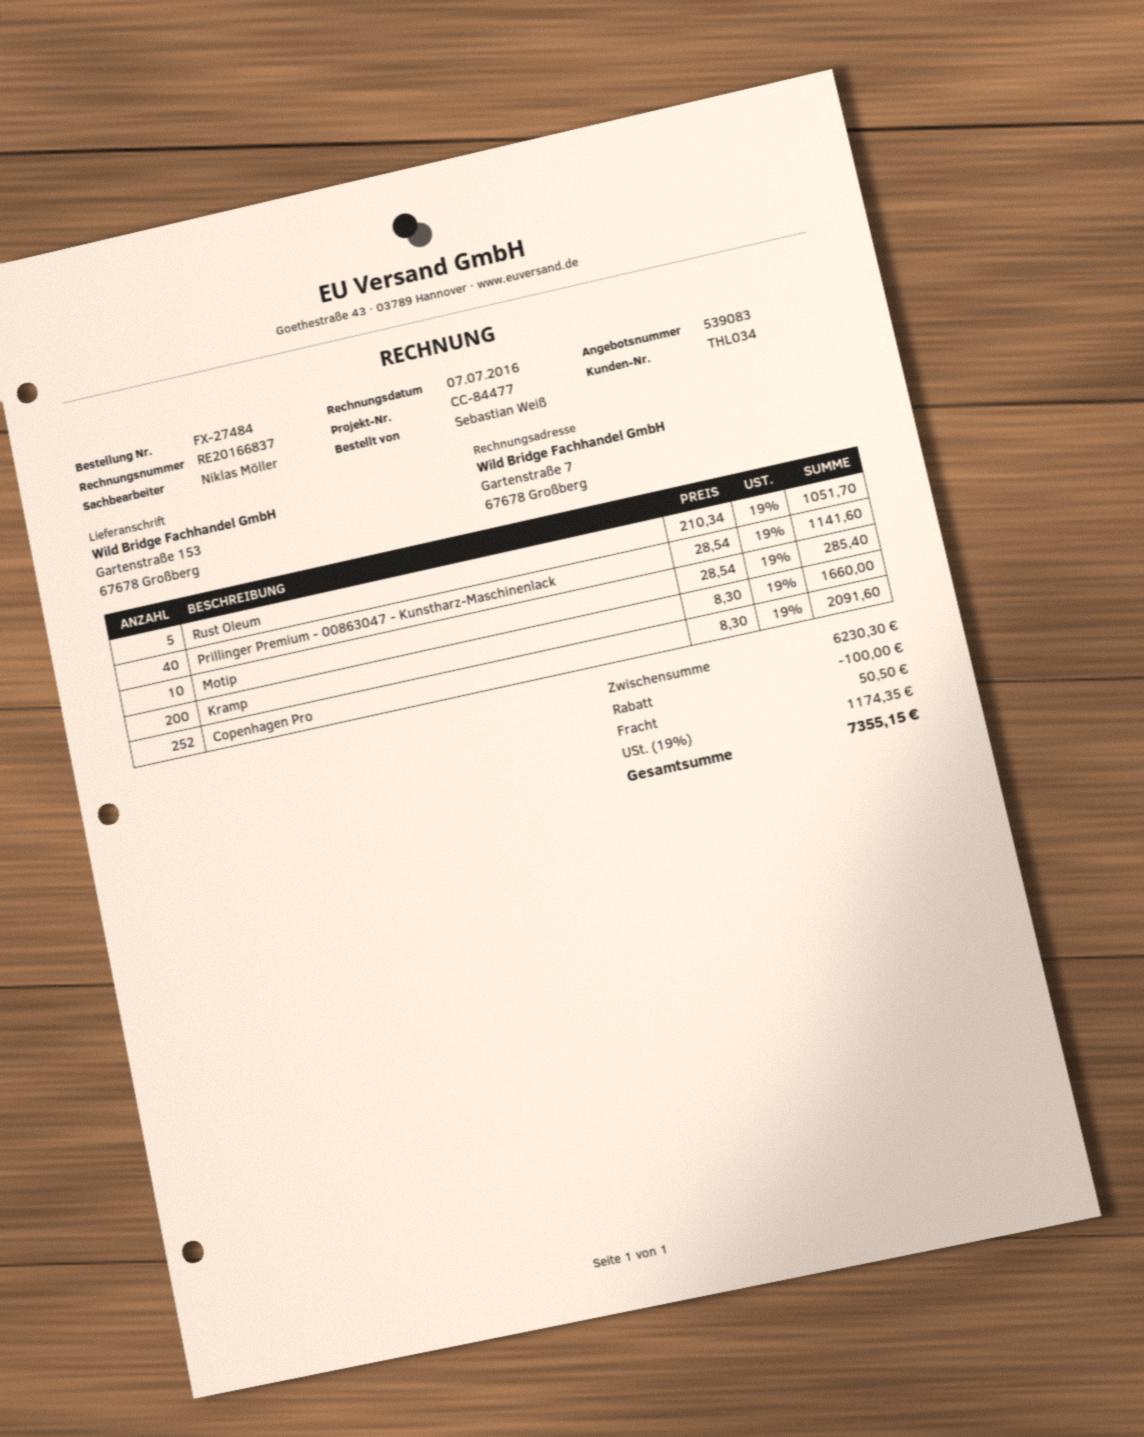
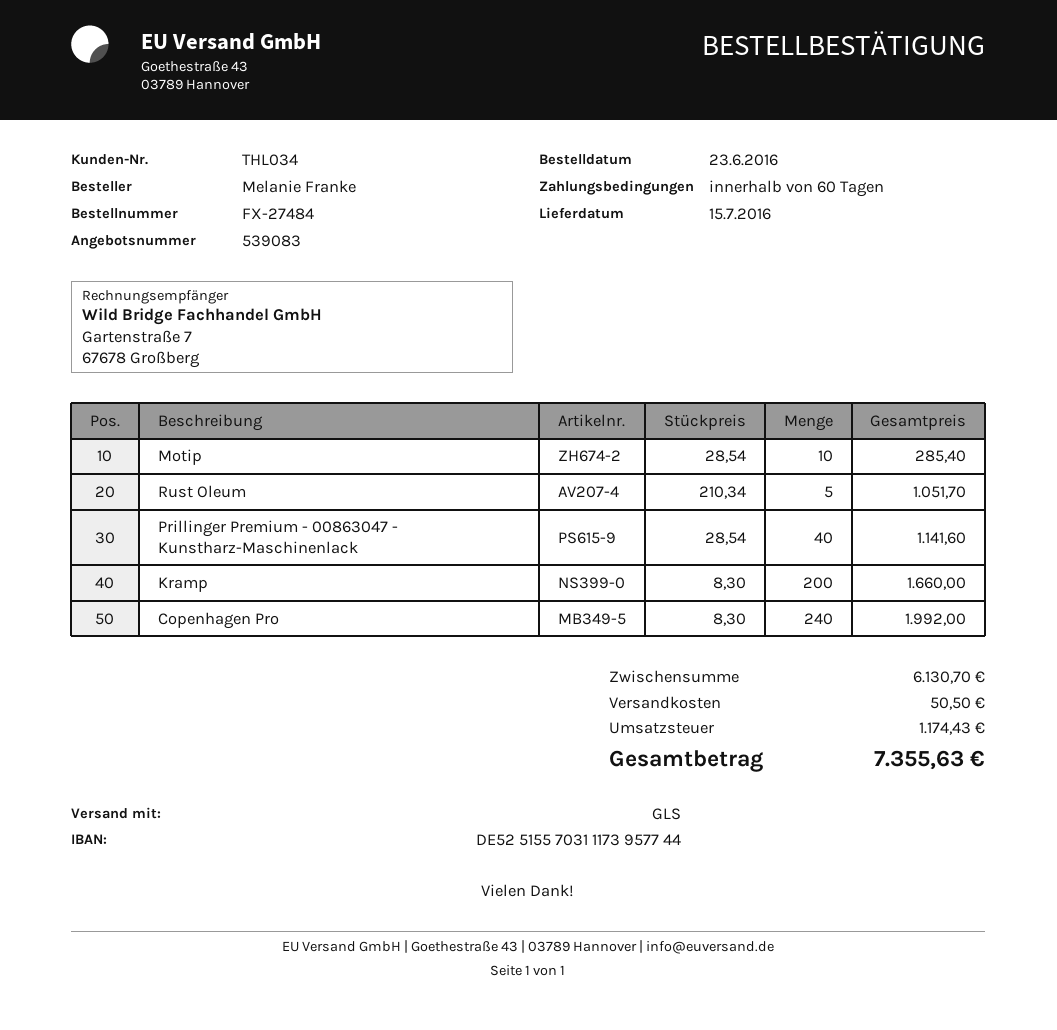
ordered by: Sebastian Weiß -> Melanie Franke
Copenhagen Pro: 252 x 8.30 = 2091.60 -> 240 x 8.30 = 1992.00
subtotal: 6230.30 -> 6130.70
discount: 100.00 -> none
tax: 1174.35 -> 1174.43
total: 7355.15 -> 7355.63

